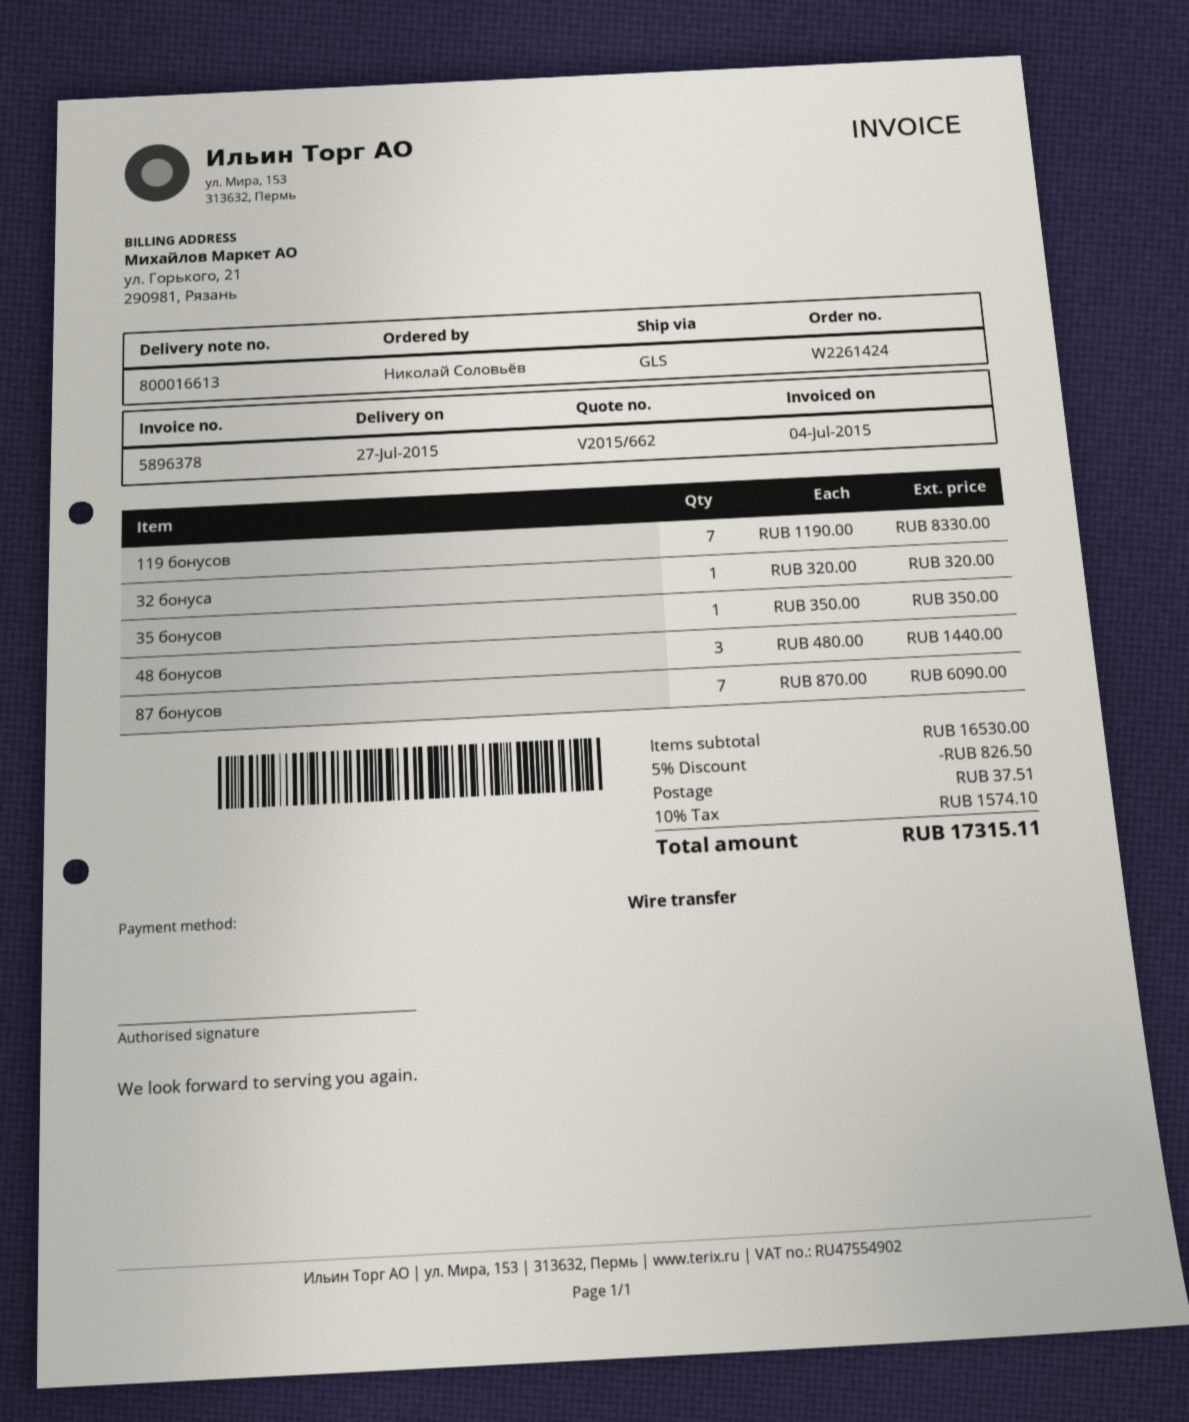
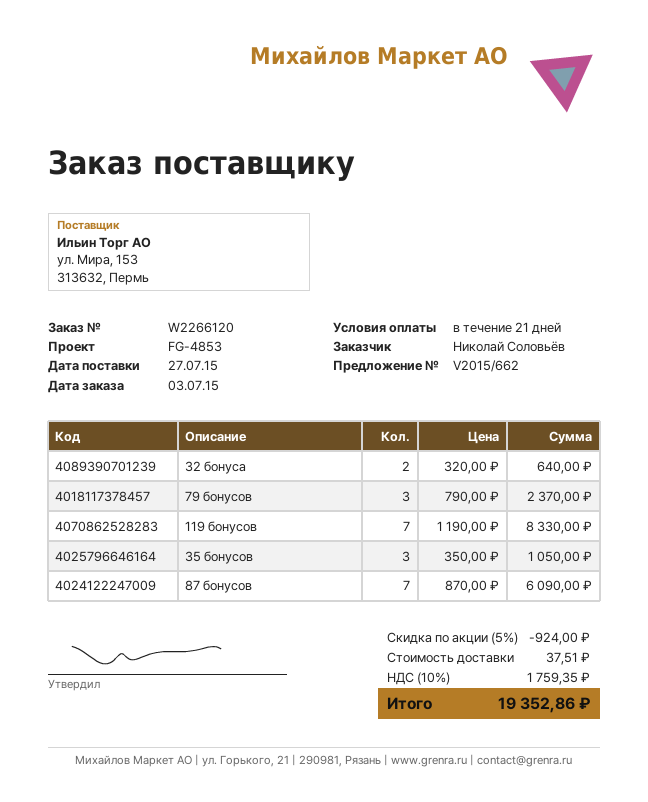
order number: W2261424 -> W2266120
32 бонуса: 1 x 320.00 = 320.00 -> 2 x 320.00 = 640.00
35 бонусов: 1 x 350.00 = 350.00 -> 3 x 350.00 = 1050.00
48 бонусов: 3 x 480.00 = 1440.00 -> none
79 бонусов: none -> 3 x 790.00 = 2370.00
discount: 5% = 826.50 -> 5% = 924.00
tax: 10% = 1574.10 -> 10% = 1759.35
total: 17315.11 -> 19352.86

